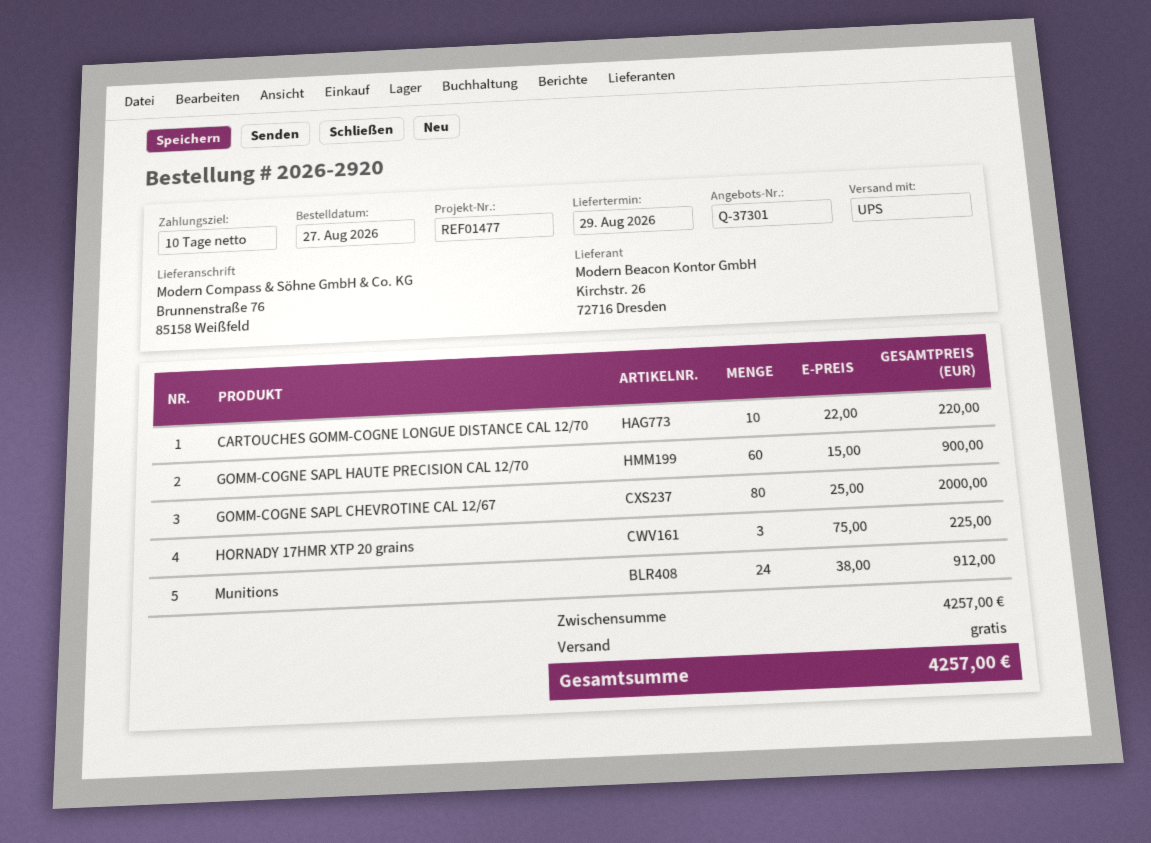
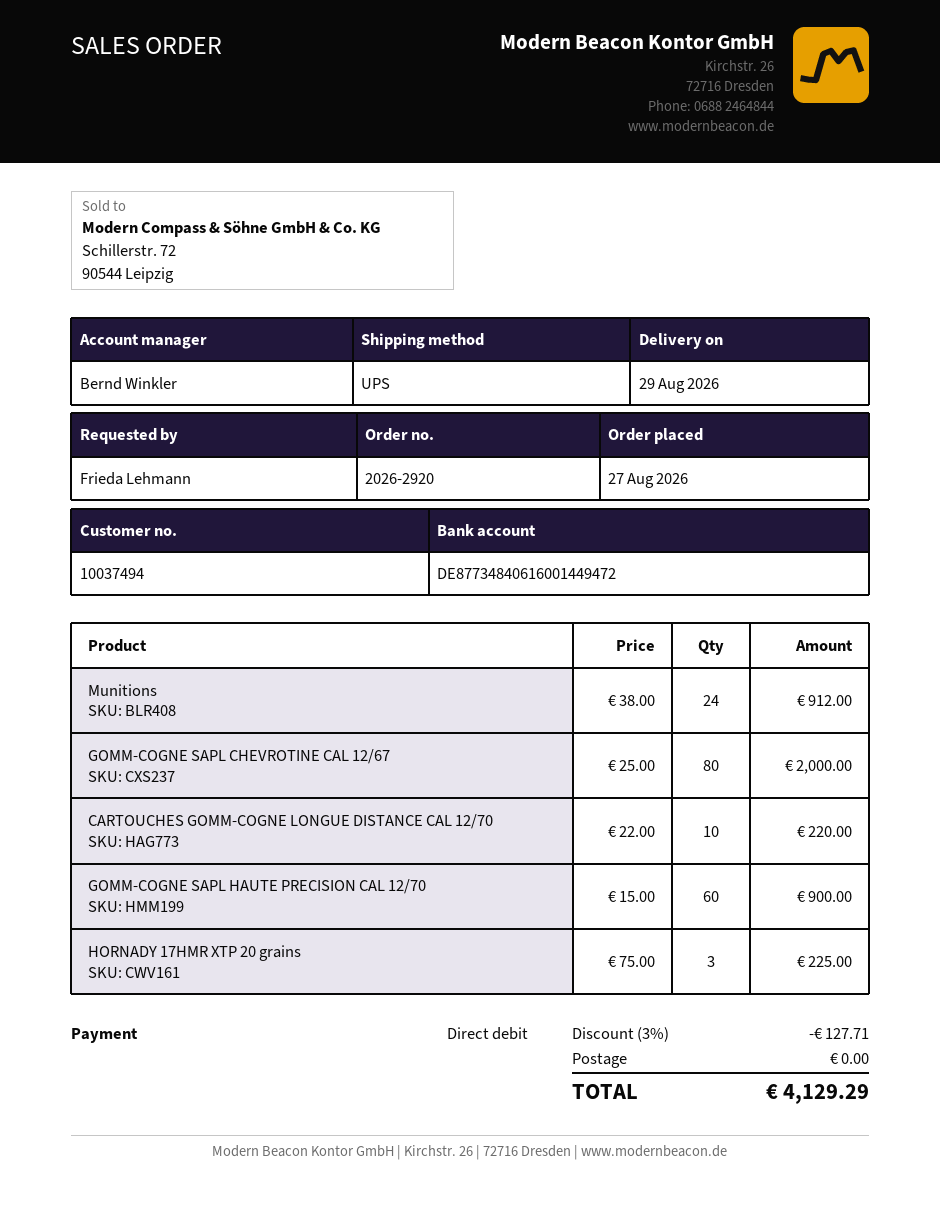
discount: none -> 3% = 127.71
total: 4257.00 -> 4129.29

